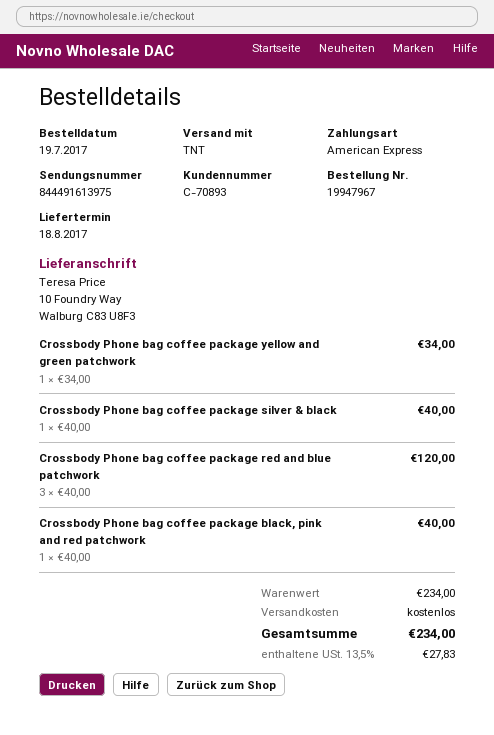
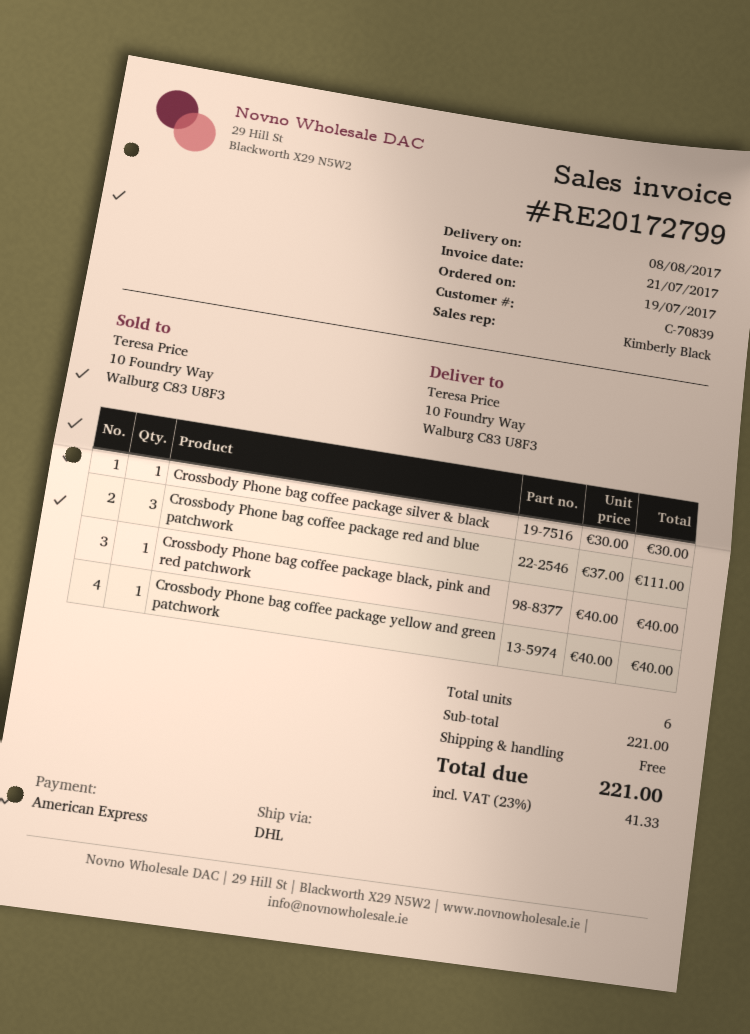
delivery date: 2017-08-18 -> 2017-08-08
customer number: C-70893 -> C-70839
shipping method: TNT -> DHL
Crossbody Phone bag coffee package yellow and green patchwork: 1 x 34.00 = 34.00 -> 1 x 40.00 = 40.00
Crossbody Phone bag coffee package silver & black: 1 x 40.00 = 40.00 -> 1 x 30.00 = 30.00
Crossbody Phone bag coffee package red and blue patchwork: 3 x 40.00 = 120.00 -> 3 x 37.00 = 111.00
subtotal: 234.00 -> 221.00
tax: 13.5% = 27.83 -> 23% = 41.33
total: 234.00 -> 221.00

